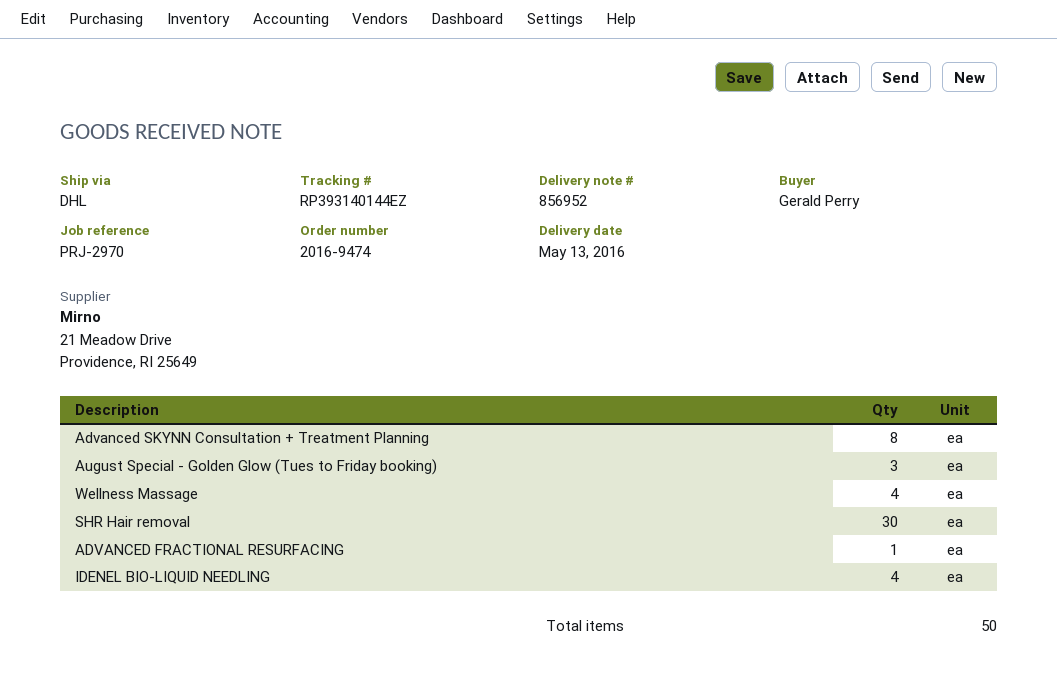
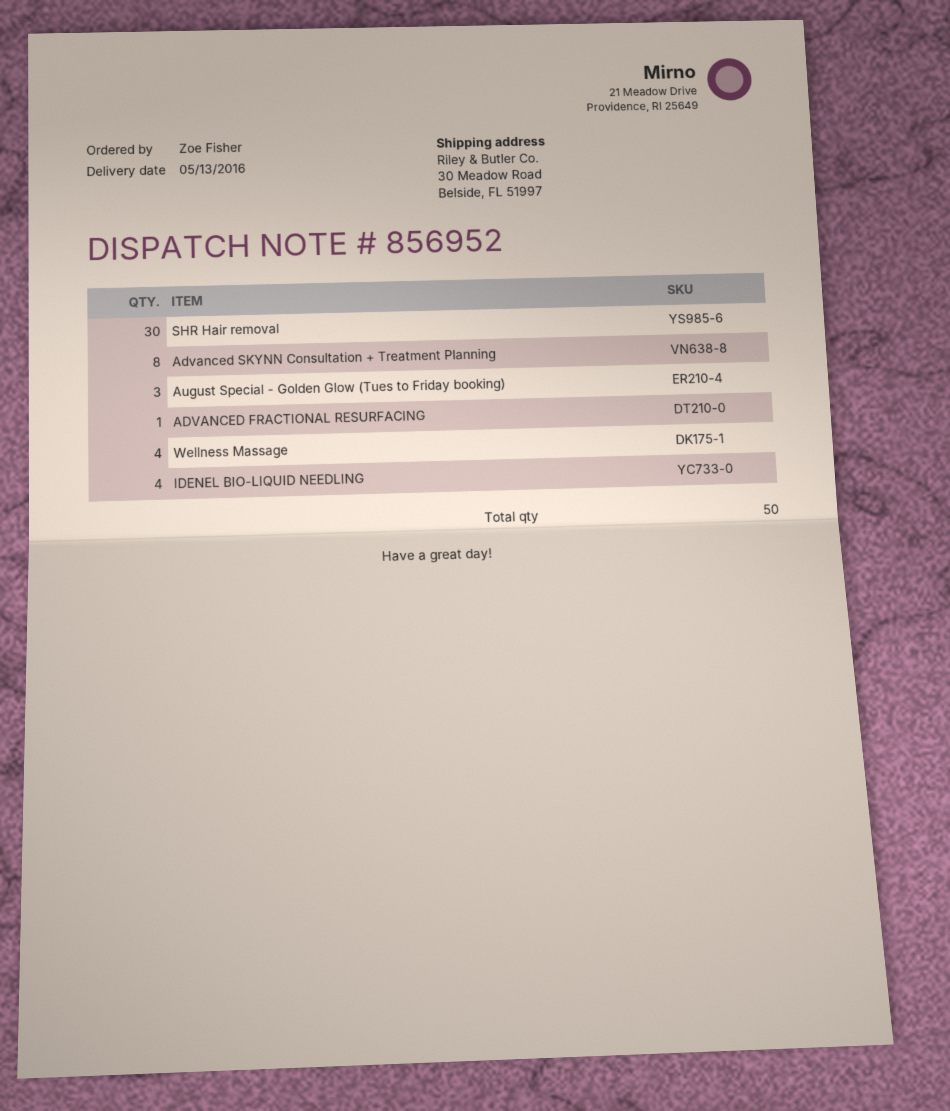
ordered by: Gerald Perry -> Zoe Fisher

